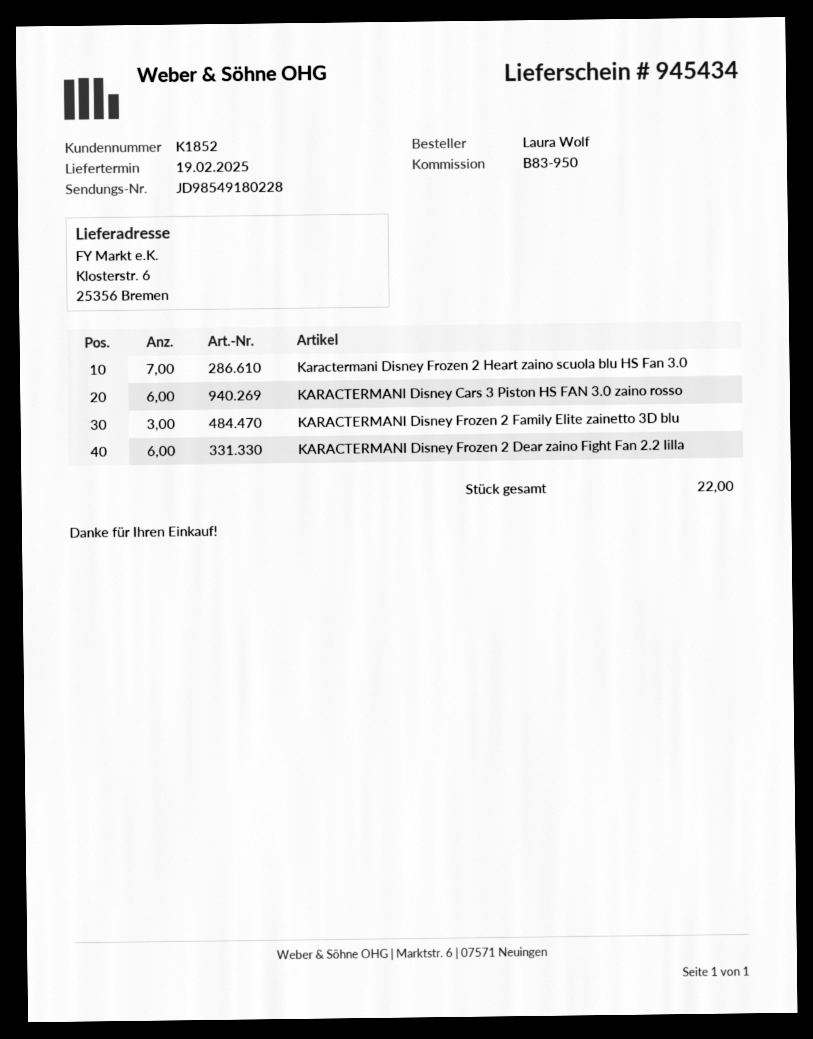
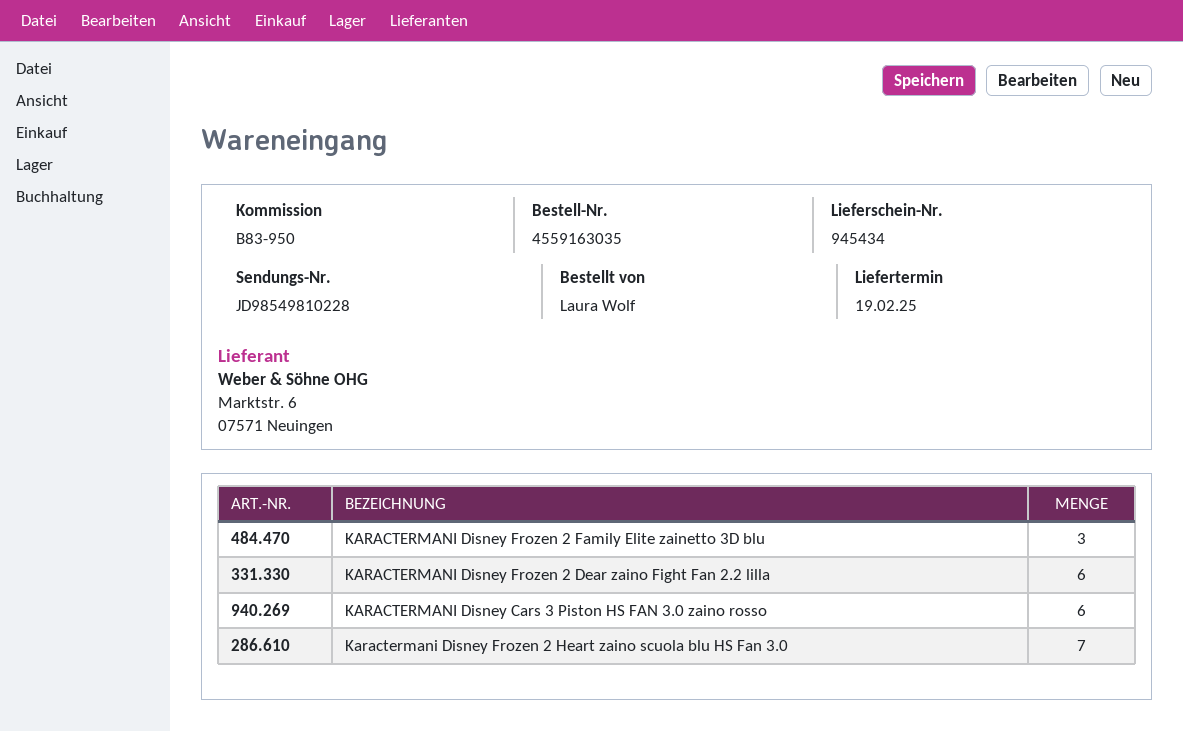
tracking number: JD98549180228 -> JD98549810228

